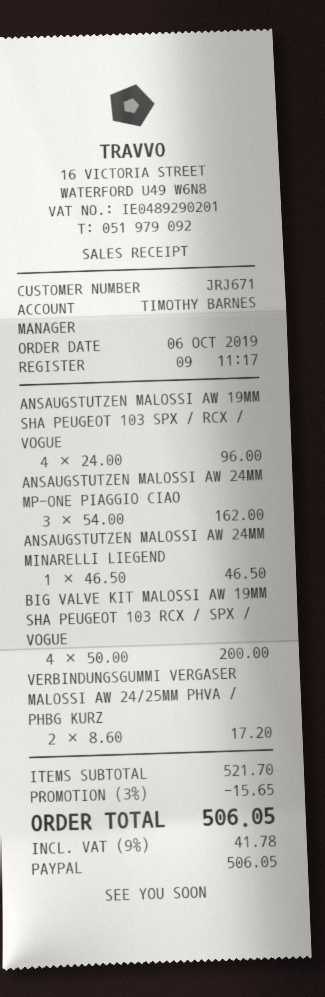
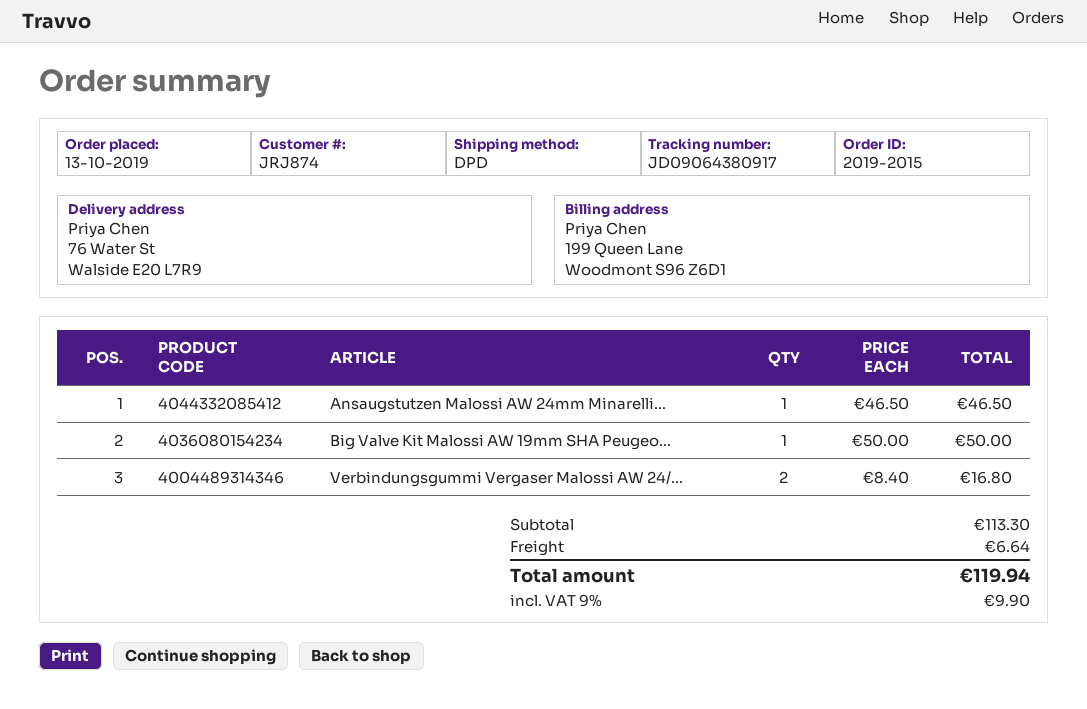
order date: 2019-10-06 -> 2019-10-13
customer number: JRJ671 -> JRJ874
ANSAUGSTUTZEN MALOSSI AW 19MM SHA PEUGEOT 103 SPX / RCX / VOGUE: 4 x 24.00 = 96.00 -> none
ANSAUGSTUTZEN MALOSSI AW 24MM MP-ONE PIAGGIO CIAO: 3 x 54.00 = 162.00 -> none
BIG VALVE KIT MALOSSI AW 19MM SHA PEUGEOT 103 RCX / SPX / VOGUE: 4 x 50.00 = 200.00 -> 1 x 50.00 = 50.00
VERBINDUNGSGUMMI VERGASER MALOSSI AW 24/25MM PHVA / PHBG KURZ: 2 x 8.60 = 17.20 -> 2 x 8.40 = 16.80
subtotal: 521.70 -> 113.30
discount: 3% = 15.65 -> none
shipping: none -> 6.64
tax: 9% = 41.78 -> 9% = 9.90
total: 506.05 -> 119.94

